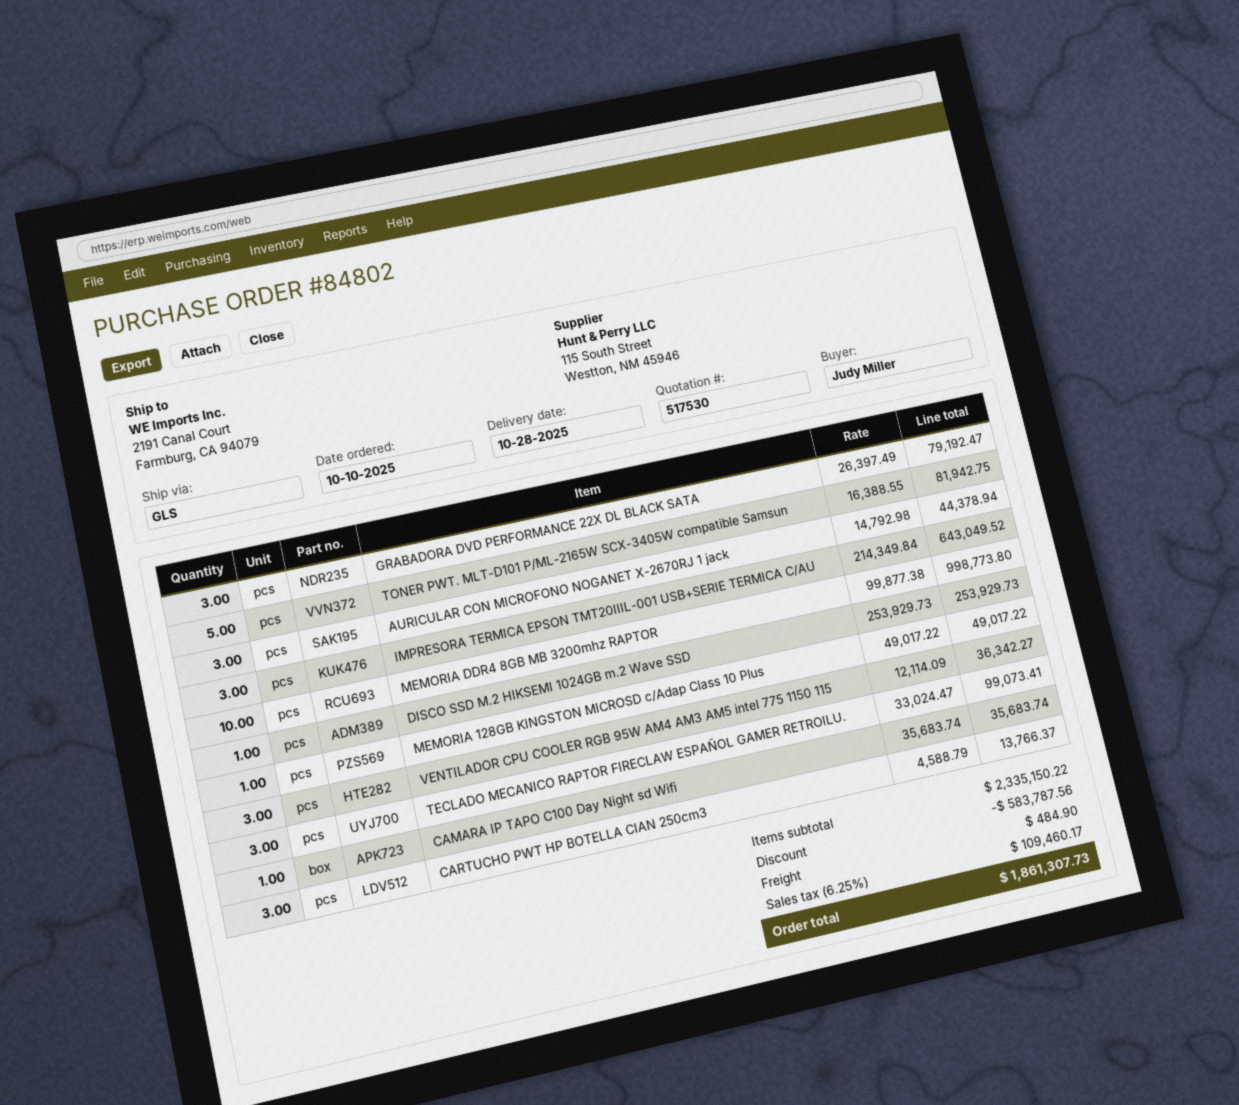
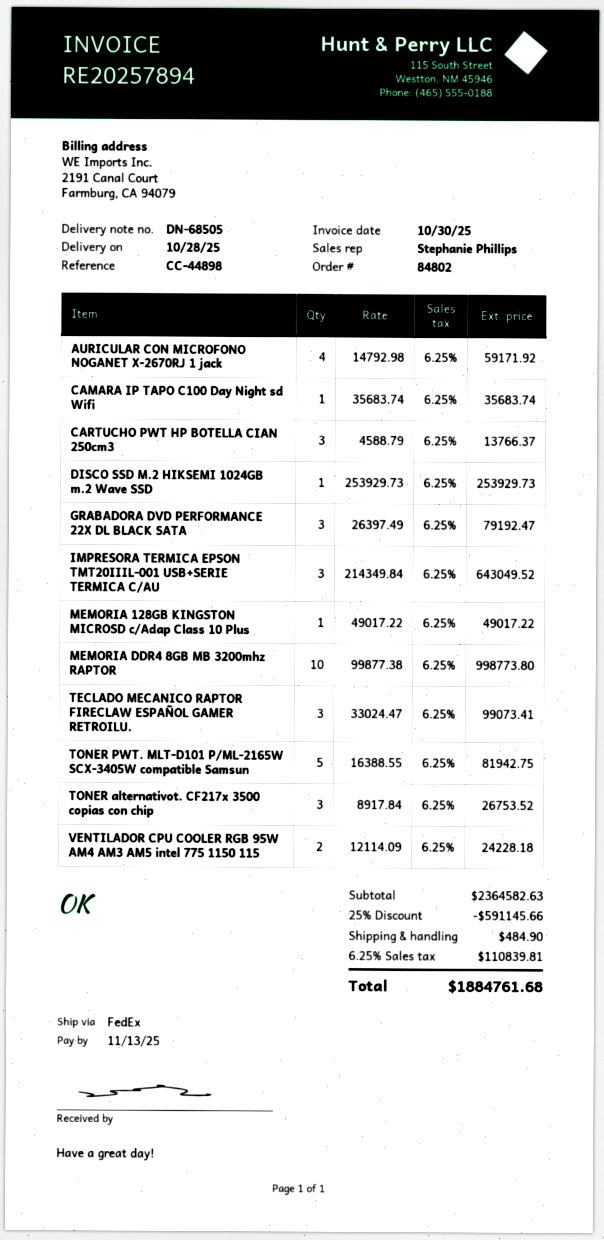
shipping method: GLS -> FedEx
AURICULAR CON MICROFONO NOGANET X-2670RJ 1 jack: 3 x 14792.98 = 44378.94 -> 4 x 14792.98 = 59171.92
VENTILADOR CPU COOLER RGB 95W AM4 AM3 AM5 intel 775 1150 115: 3 x 12114.09 = 36342.27 -> 2 x 12114.09 = 24228.18
TONER alternativot. CF217x 3500 copias con chip: none -> 3 x 8917.84 = 26753.52
subtotal: 2335150.22 -> 2364582.63
discount: 583787.56 -> 591145.66
tax: 6.25% = 109460.17 -> 6.25% = 110839.81
total: 1861307.73 -> 1884761.68

